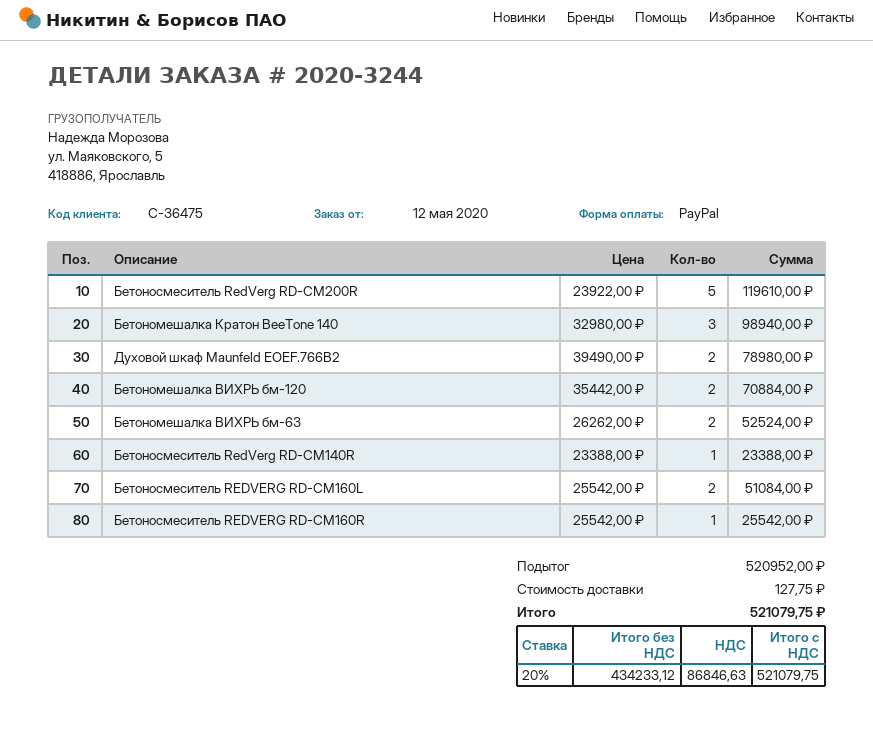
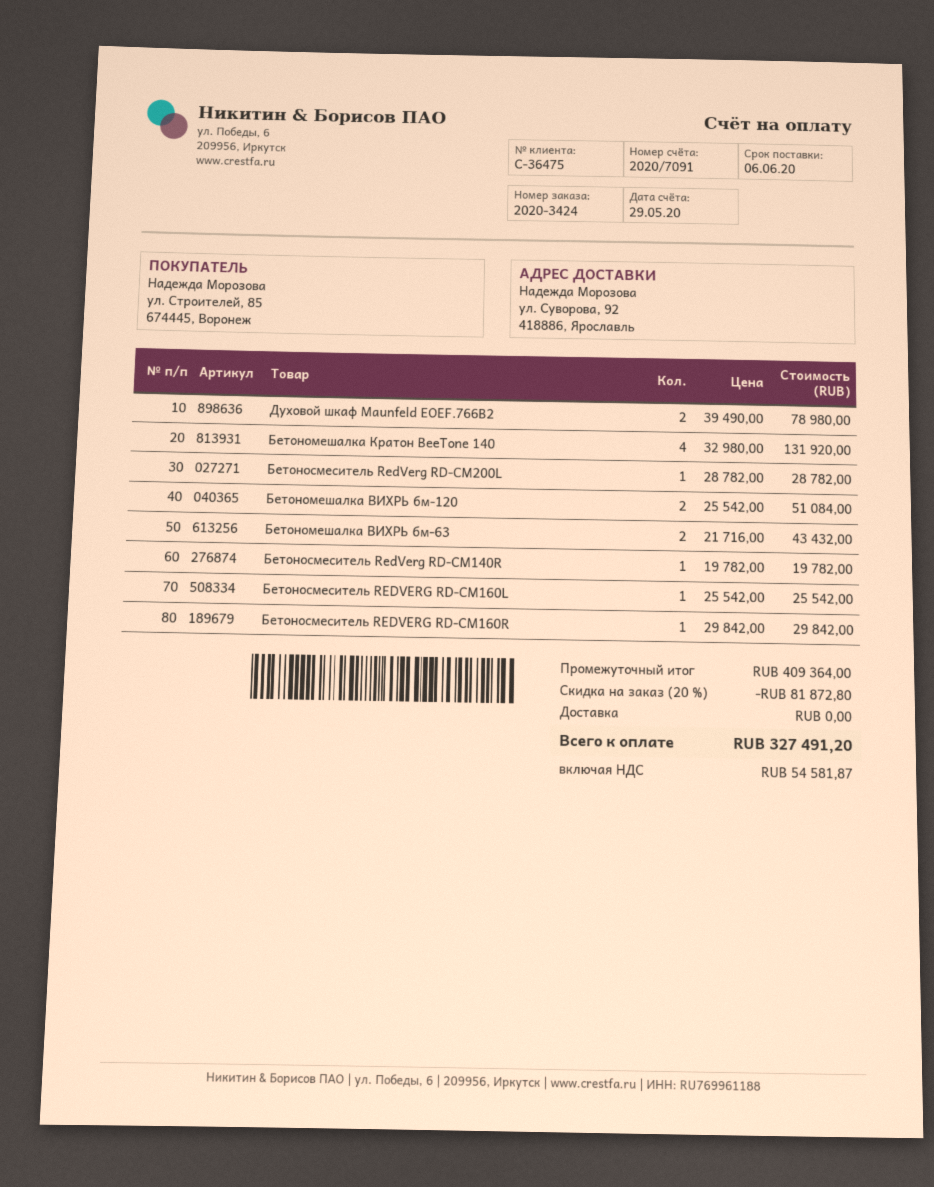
order number: 2020-3244 -> 2020-3424
ship to: ул. Маяковского, 5, 418886, Ярославль -> ул. Суворова, 92, 418886, Ярославль
Бетоносмеситель RedVerg RD-CM200R: 5 x 23922.00 = 119610.00 -> none
Бетономешалка Кратон BeeTone 140: 3 x 32980.00 = 98940.00 -> 4 x 32980.00 = 131920.00
Бетономешалка ВИХРЬ бм-120: 2 x 35442.00 = 70884.00 -> 2 x 25542.00 = 51084.00
Бетономешалка ВИХРЬ бм-63: 2 x 26262.00 = 52524.00 -> 2 x 21716.00 = 43432.00
Бетоносмеситель RedVerg RD-CM140R: 1 x 23388.00 = 23388.00 -> 1 x 19782.00 = 19782.00
Бетоносмеситель REDVERG RD-CM160L: 2 x 25542.00 = 51084.00 -> 1 x 25542.00 = 25542.00
Бетоносмеситель REDVERG RD-CM160R: 1 x 25542.00 = 25542.00 -> 1 x 29842.00 = 29842.00
Бетоносмеситель RedVerg RD-CM200L: none -> 1 x 28782.00 = 28782.00
subtotal: 520952.00 -> 409364.00
discount: none -> 20% = 81872.80
shipping: 127.75 -> 0.00
tax: 86846.63 -> 54581.87
total: 521079.75 -> 327491.20

